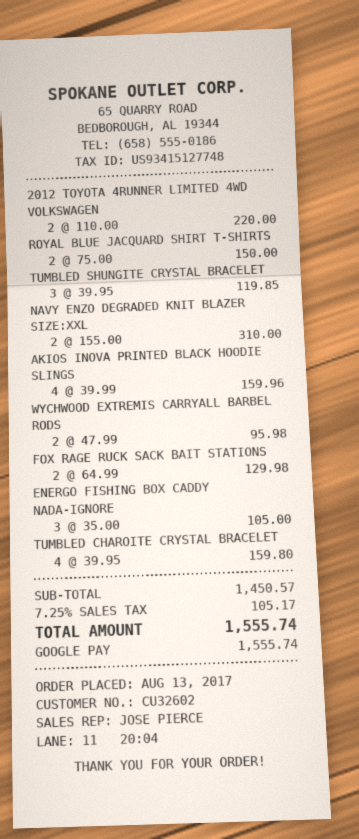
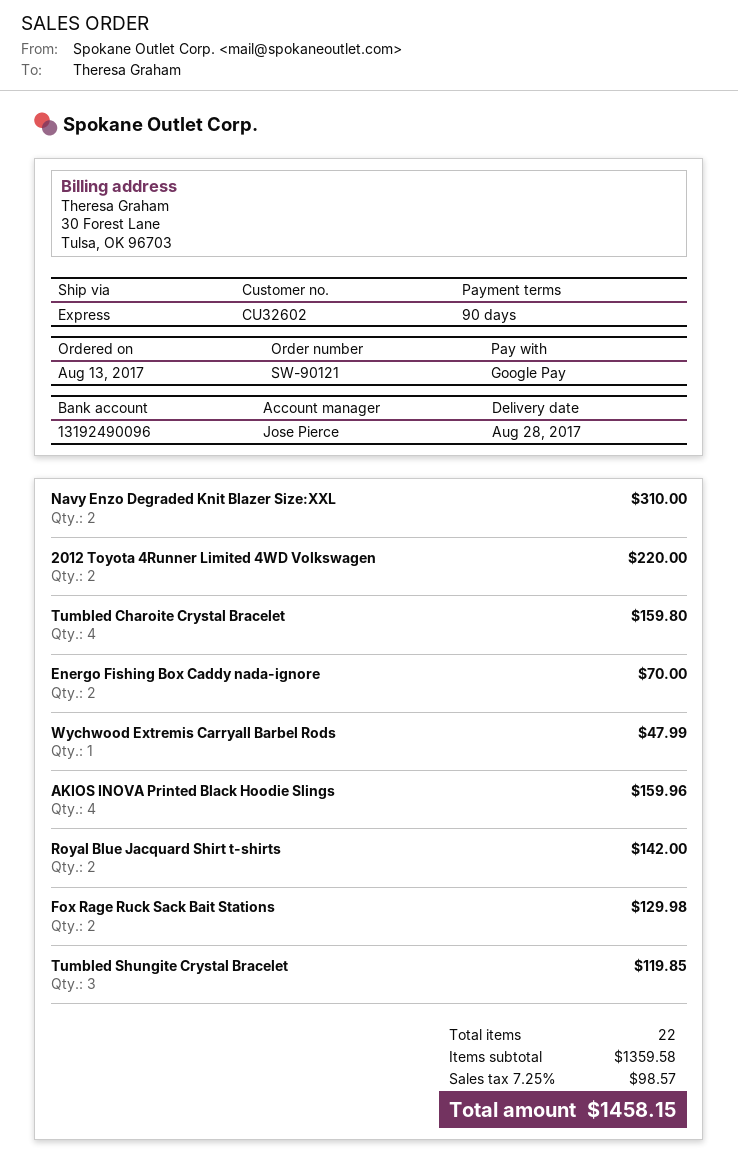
ROYAL BLUE JACQUARD SHIRT T-SHIRTS: 2 for 150.00 -> 2 for 142.00
WYCHWOOD EXTREMIS CARRYALL BARBEL RODS: 2 for 95.98 -> 1 for 47.99
ENERGO FISHING BOX CADDY NADA-IGNORE: 3 for 105.00 -> 2 for 70.00
subtotal: 1450.57 -> 1359.58
tax: 7.25% = 105.17 -> 7.25% = 98.57
total: 1555.74 -> 1458.15

